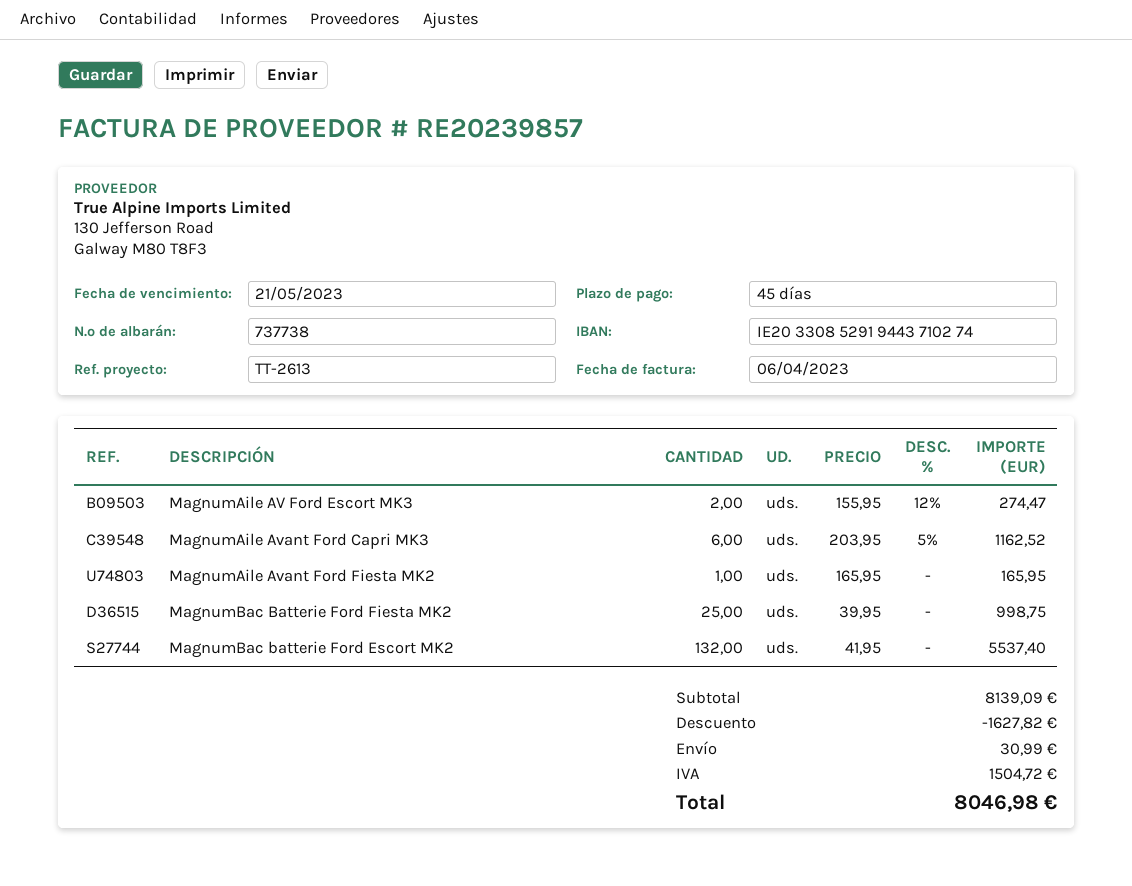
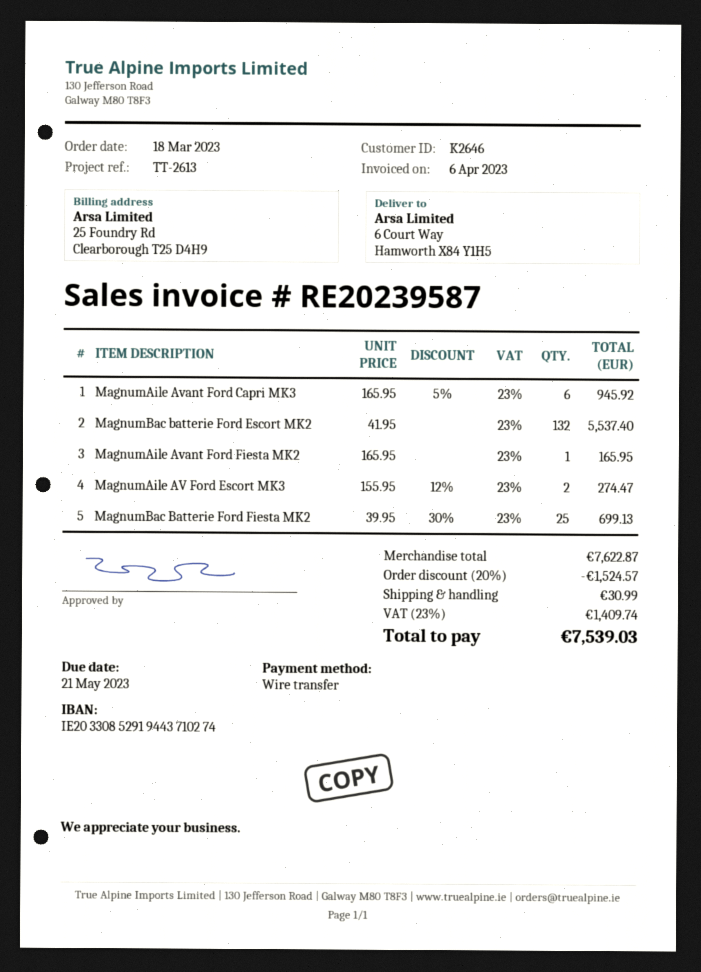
invoice number: RE20239857 -> RE20239587
MagnumAile Avant Ford Capri MK3: 6 x 203.95 - 5% = 1162.52 -> 6 x 165.95 - 5% = 945.92
MagnumBac Batterie Ford Fiesta MK2: 25 x 39.95 = 998.75 -> 25 x 39.95 - 30% = 699.13
subtotal: 8139.09 -> 7622.87
discount: 1627.82 -> 1524.57
tax: 1504.72 -> 1409.74
total: 8046.98 -> 7539.03

